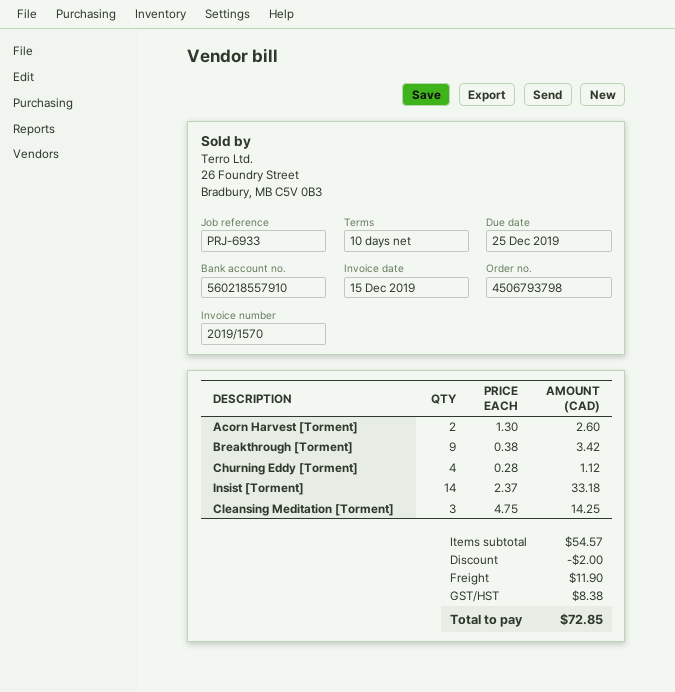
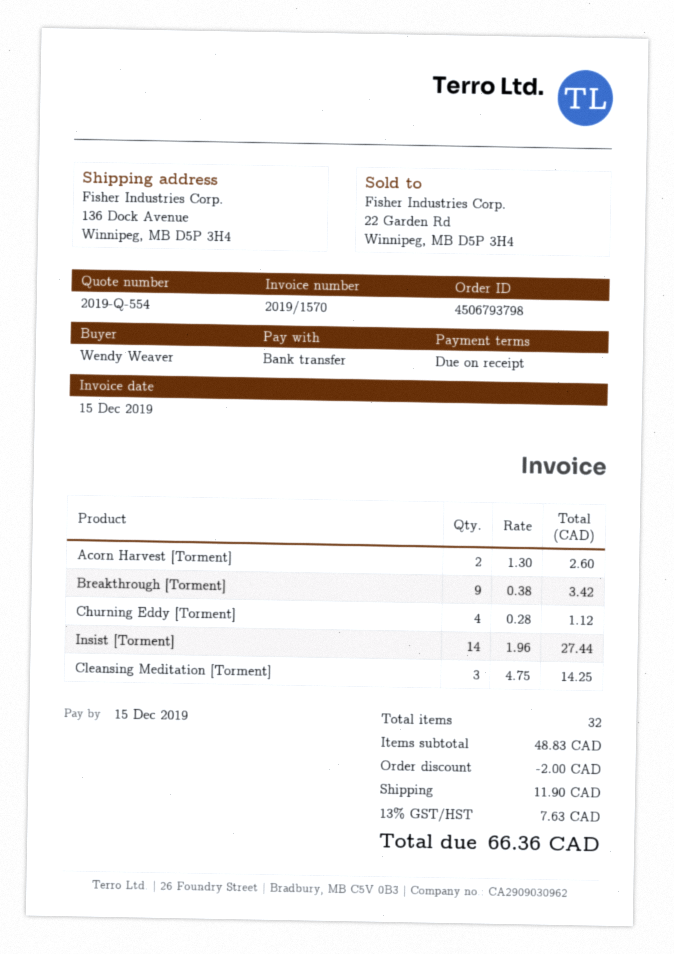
payment terms: 10 days -> on receipt
due date: 2019-12-25 -> 2019-12-15
Insist [Torment]: 14 x 2.37 = 33.18 -> 14 x 1.96 = 27.44
subtotal: 54.57 -> 48.83
tax: 8.38 -> 7.63
total: 72.85 -> 66.36

